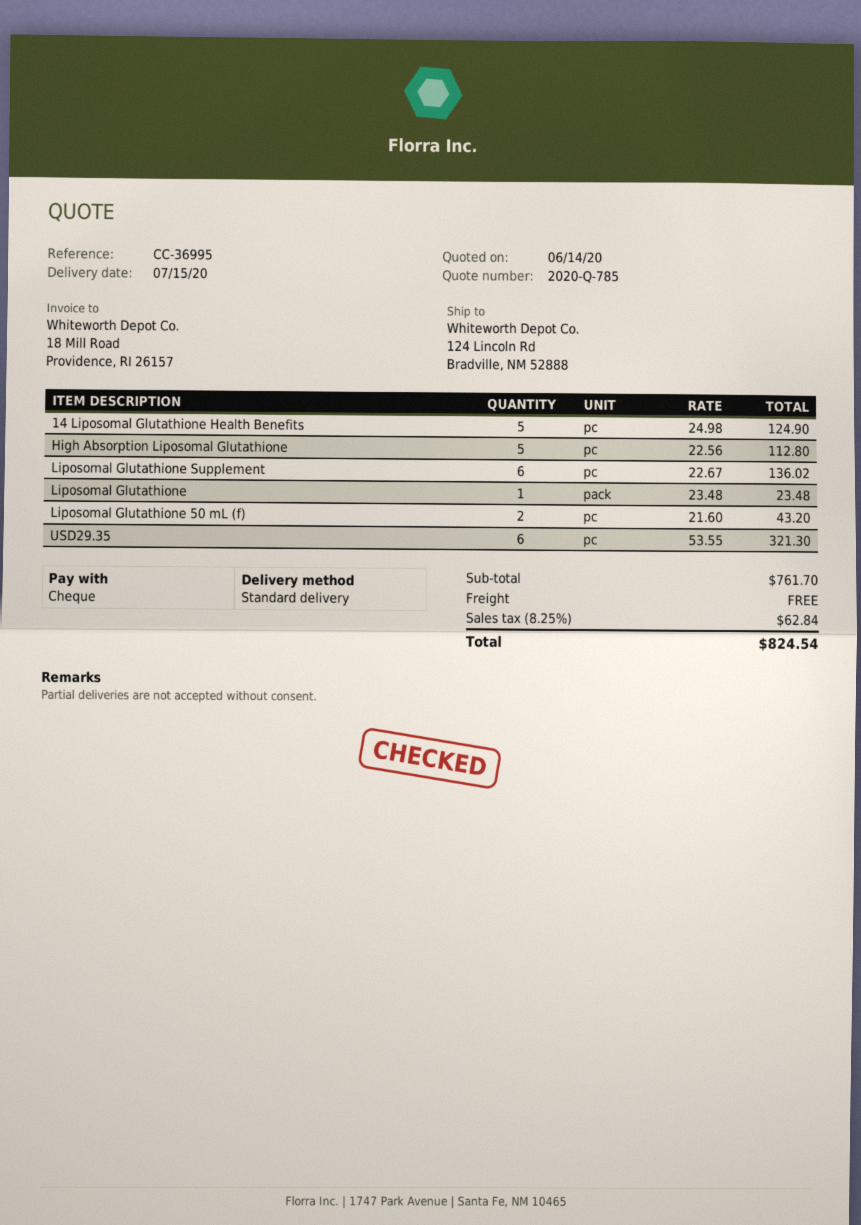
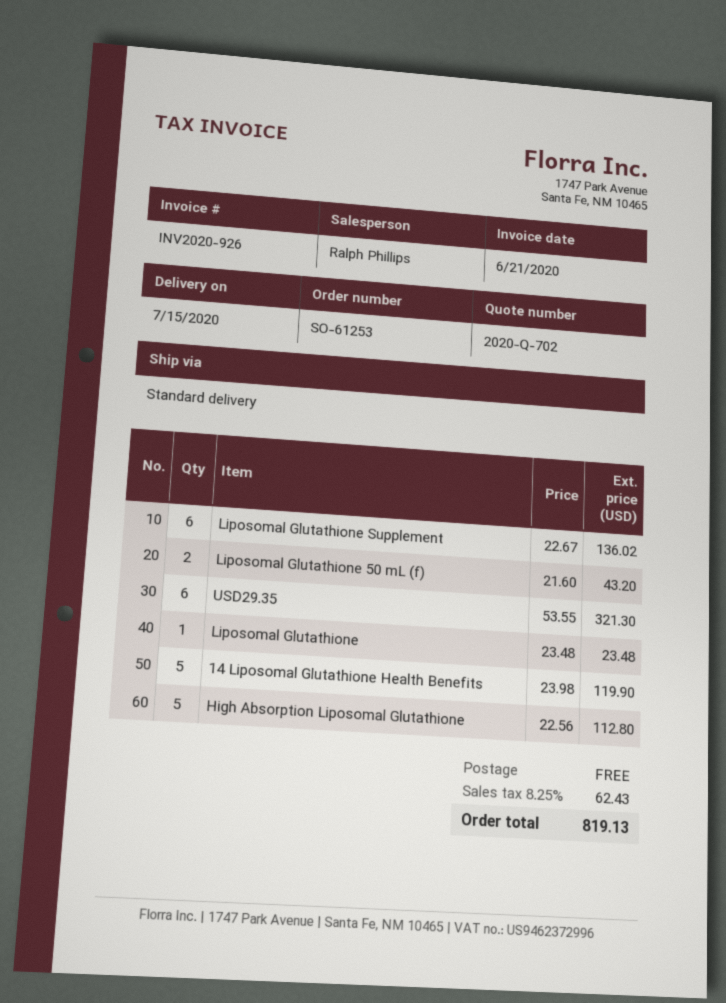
quote number: 2020-Q-785 -> 2020-Q-702
14 Liposomal Glutathione Health Benefits: 5 x 24.98 = 124.90 -> 5 x 23.98 = 119.90
tax: 8.25% = 62.84 -> 8.25% = 62.43
total: 824.54 -> 819.13

